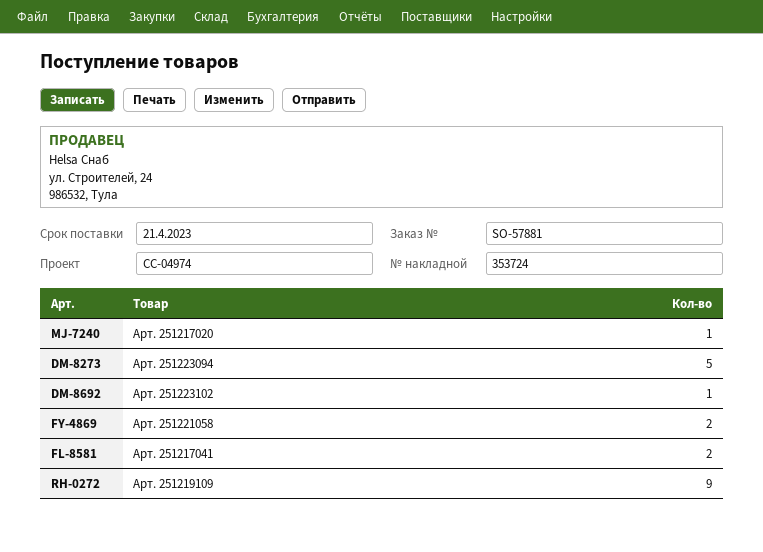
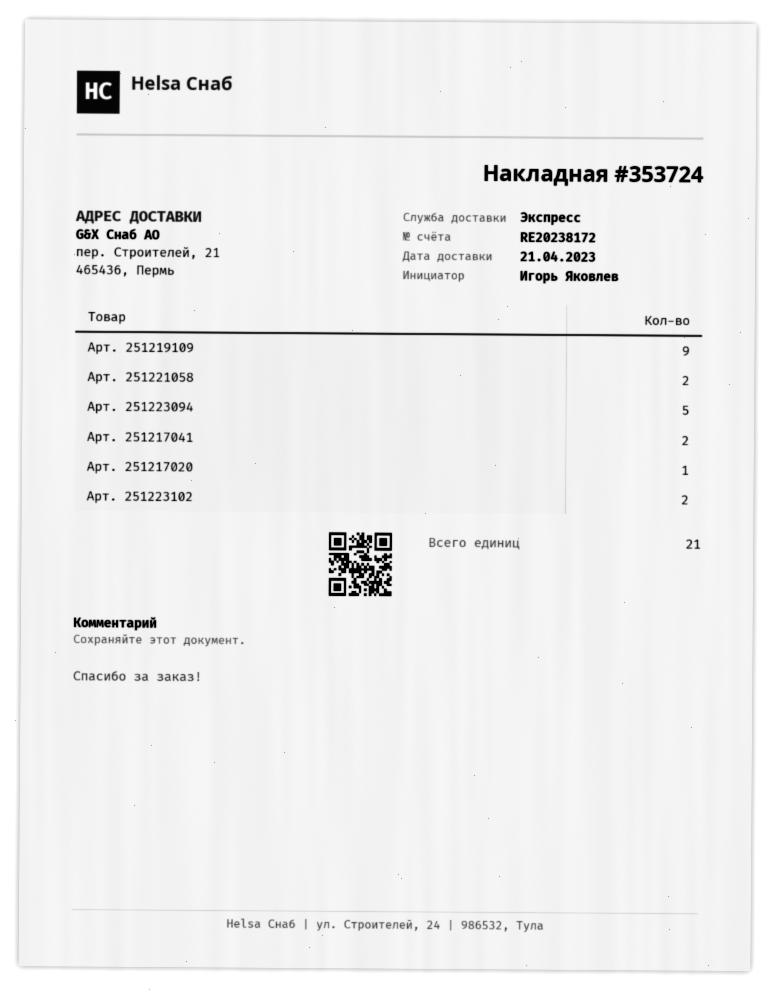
Арт. 251223102: 1 -> 2

